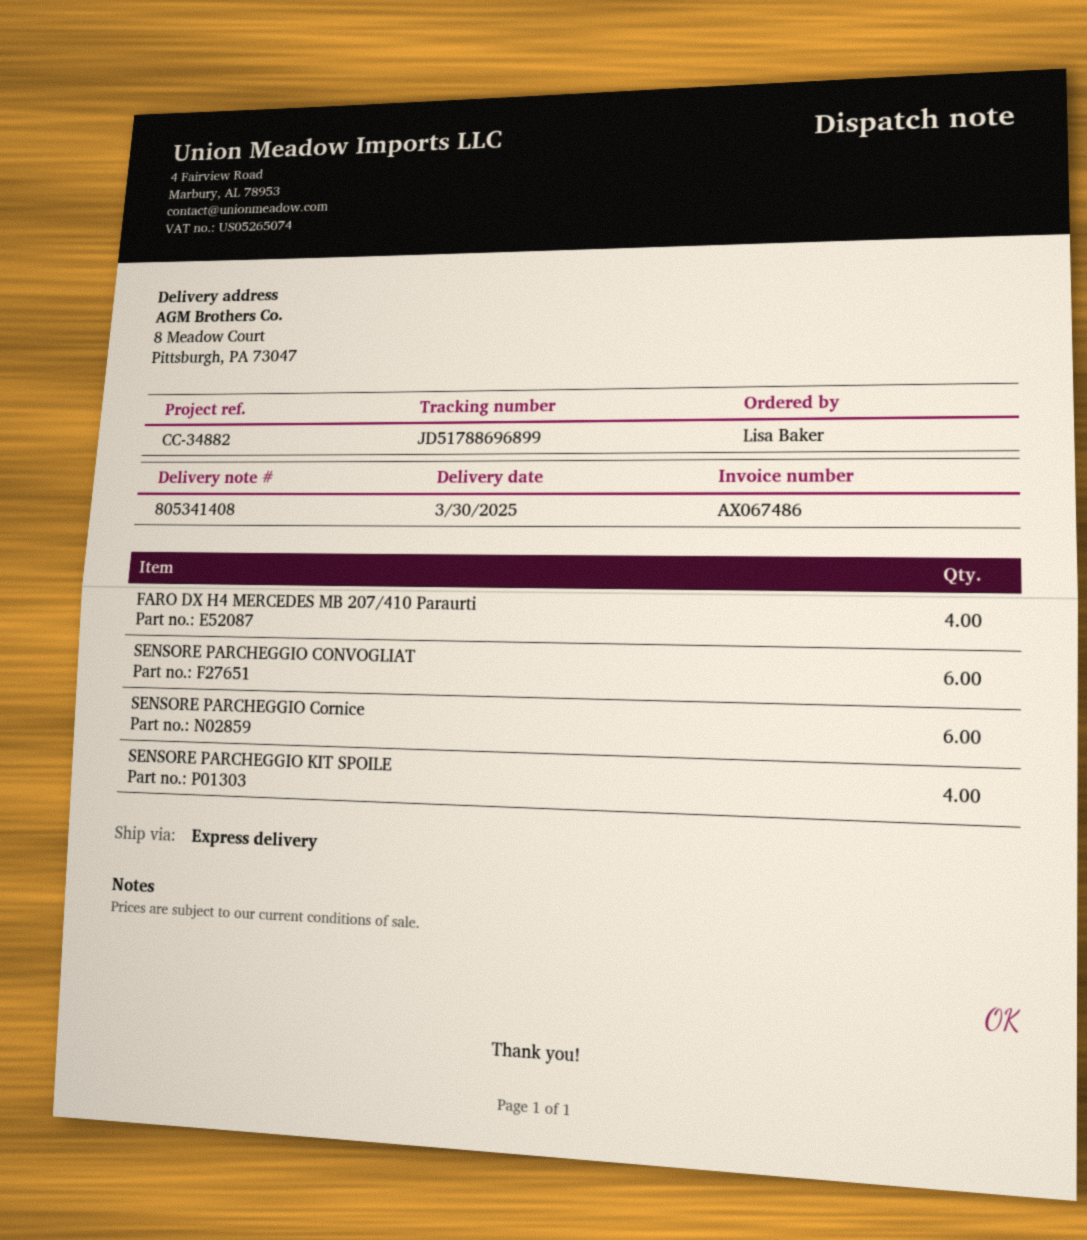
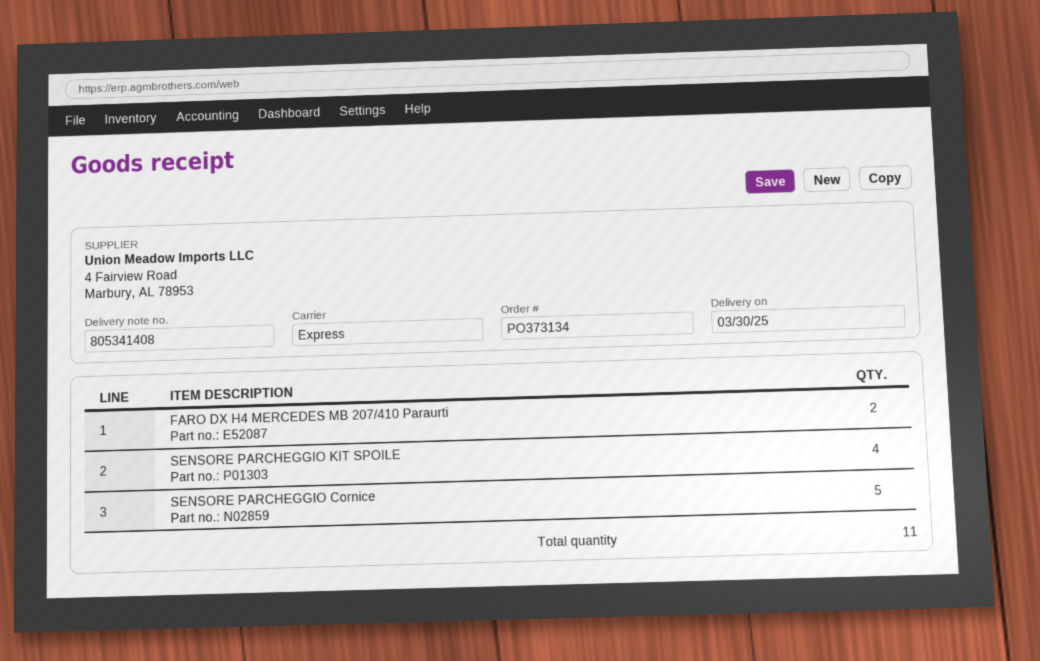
FARO DX H4 MERCEDES MB 207/410 Paraurti: 4 -> 2
SENSORE PARCHEGGIO CONVOGLIAT: 6 -> none
SENSORE PARCHEGGIO Cornice: 6 -> 5

